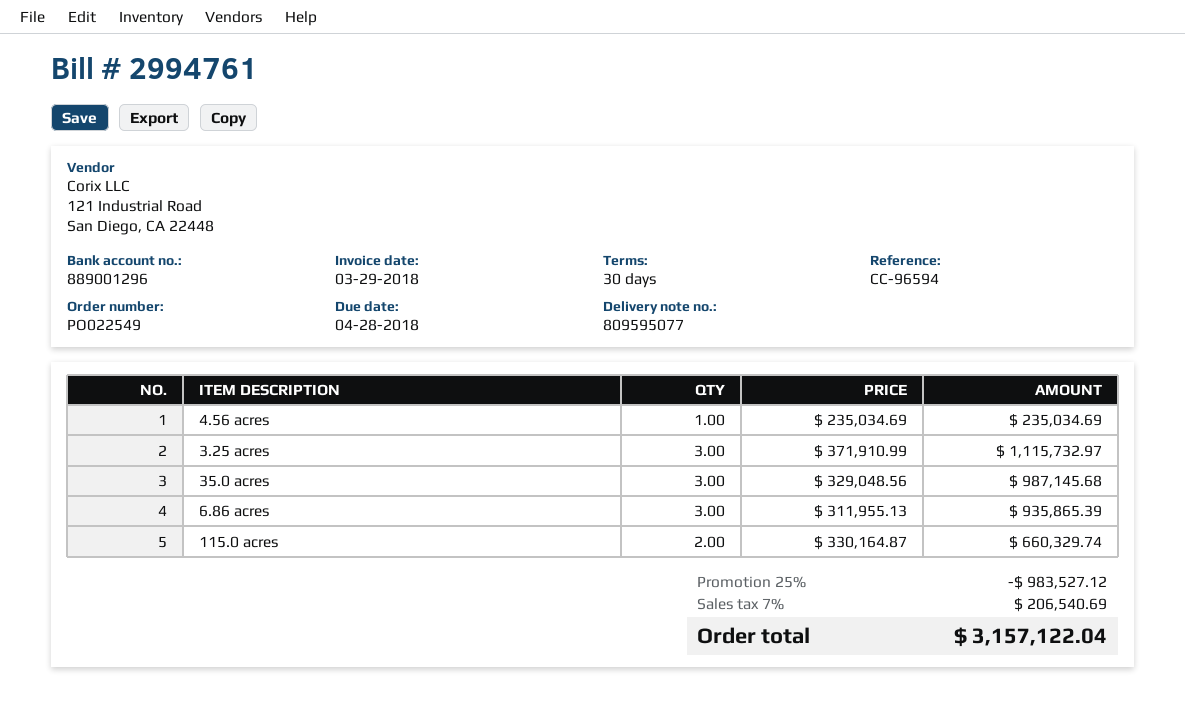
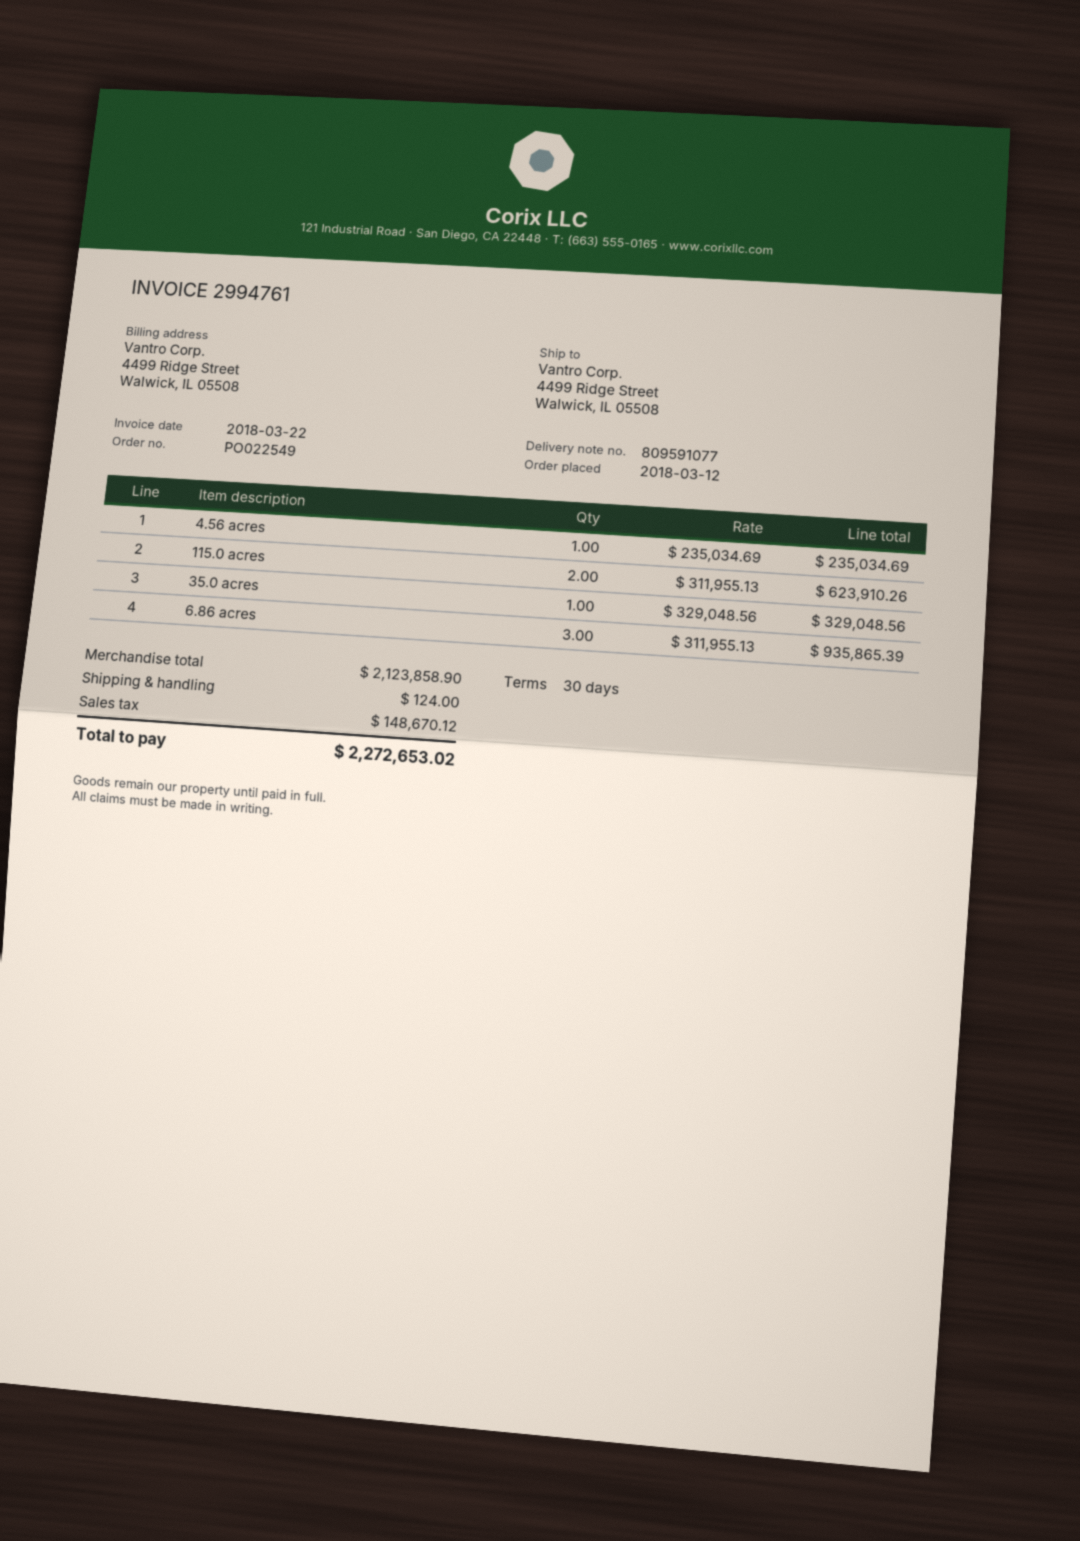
delivery note number: 809595077 -> 809591077
invoice date: 2018-03-29 -> 2018-03-22
3.25 acres: 3 x 371910.99 = 1115732.97 -> none
35.0 acres: 3 x 329048.56 = 987145.68 -> 1 x 329048.56 = 329048.56
115.0 acres: 2 x 330164.87 = 660329.74 -> 2 x 311955.13 = 623910.26
discount: 25% = 983527.12 -> none
shipping: none -> 124.00
tax: 206540.69 -> 148670.12
total: 3157122.04 -> 2272653.02

